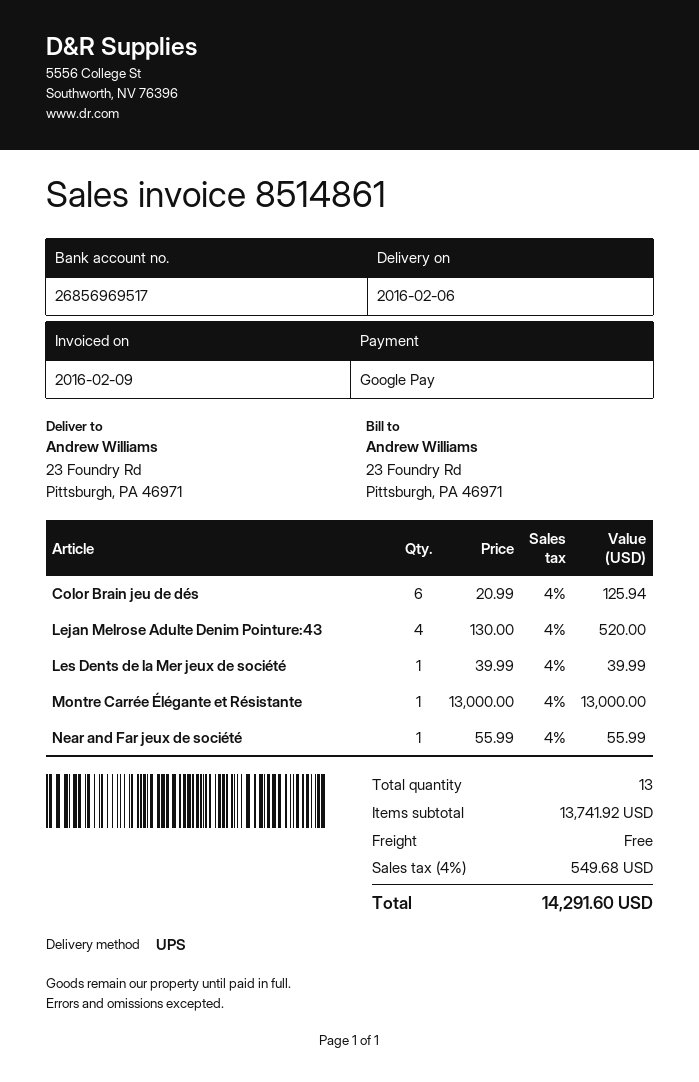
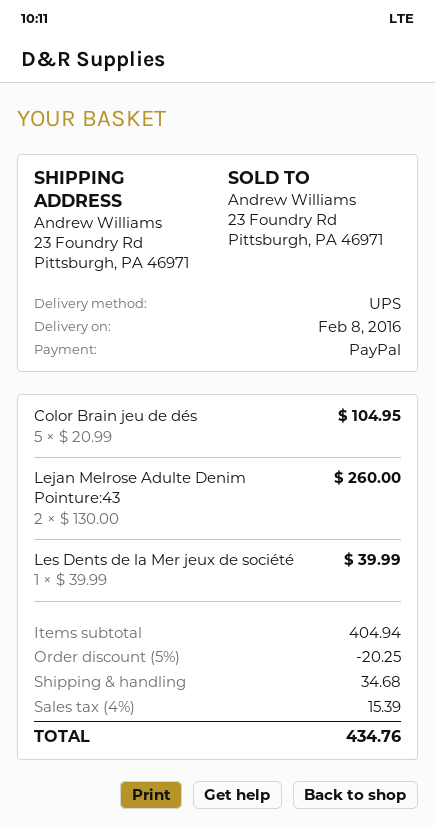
delivery date: 2016-02-06 -> 2016-02-08
payment method: Google Pay -> PayPal
Color Brain jeu de dés: 6 x 20.99 = 125.94 -> 5 x 20.99 = 104.95
Lejan Melrose Adulte Denim Pointure:43: 4 x 130.00 = 520.00 -> 2 x 130.00 = 260.00
Montre Carrée Élégante et Résistante: 1 x 13000.00 = 13000.00 -> none
Near and Far jeux de société: 1 x 55.99 = 55.99 -> none
subtotal: 13741.92 -> 404.94
discount: none -> 5% = 20.25
shipping: 0.00 -> 34.68
tax: 4% = 549.68 -> 4% = 15.39
total: 14291.60 -> 434.76

